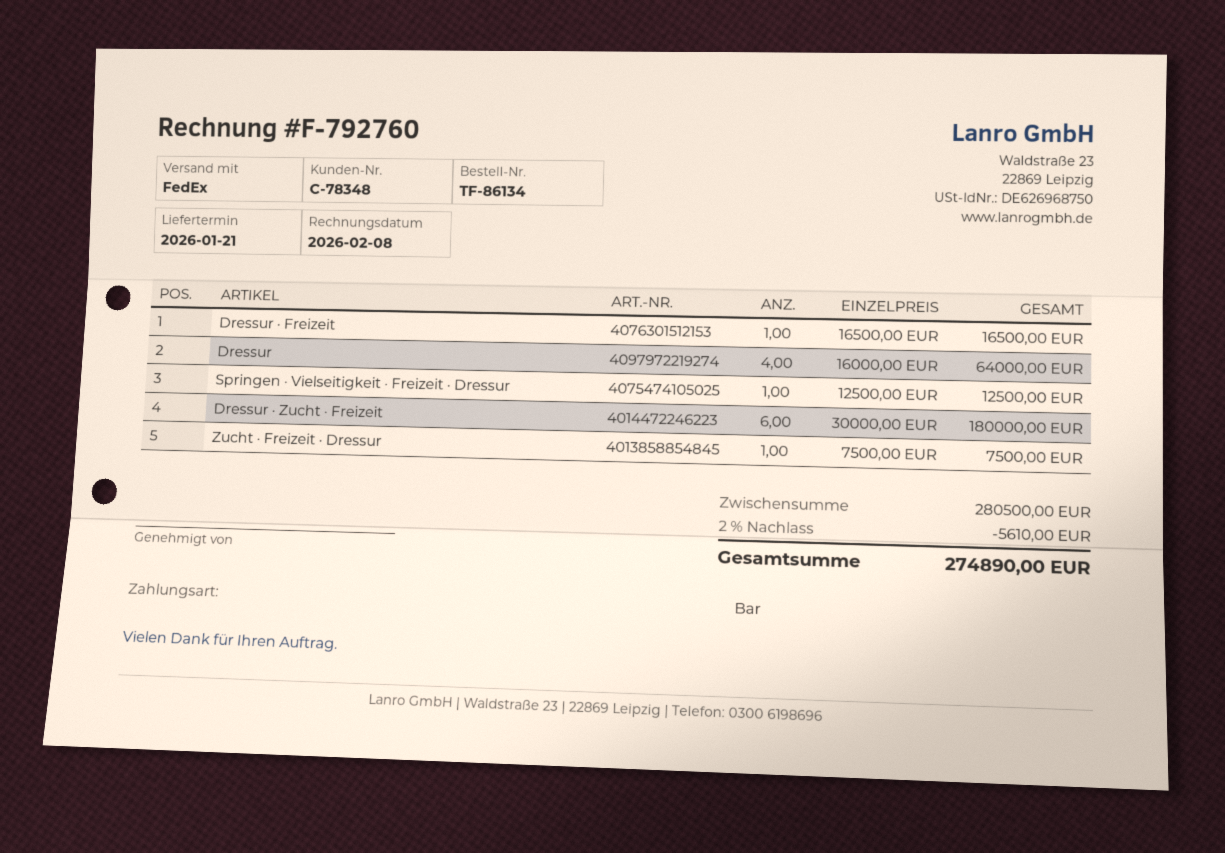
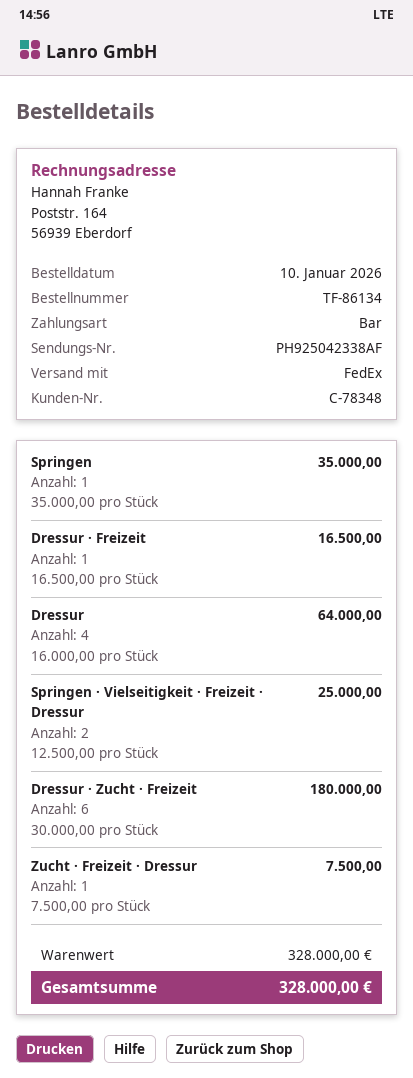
Springen · Vielseitigkeit · Freizeit · Dressur: 1 x 12500.00 = 12500.00 -> 2 x 12500.00 = 25000.00
Springen: none -> 1 x 35000.00 = 35000.00
subtotal: 280500.00 -> 328000.00
discount: 2% = 5610.00 -> none
total: 274890.00 -> 328000.00

